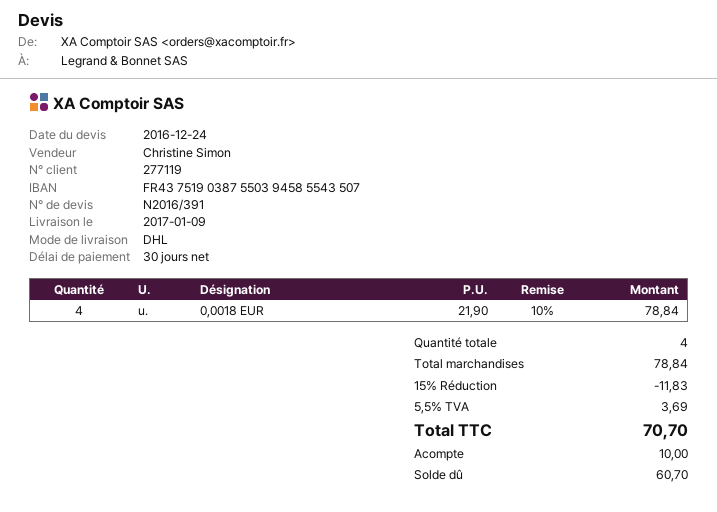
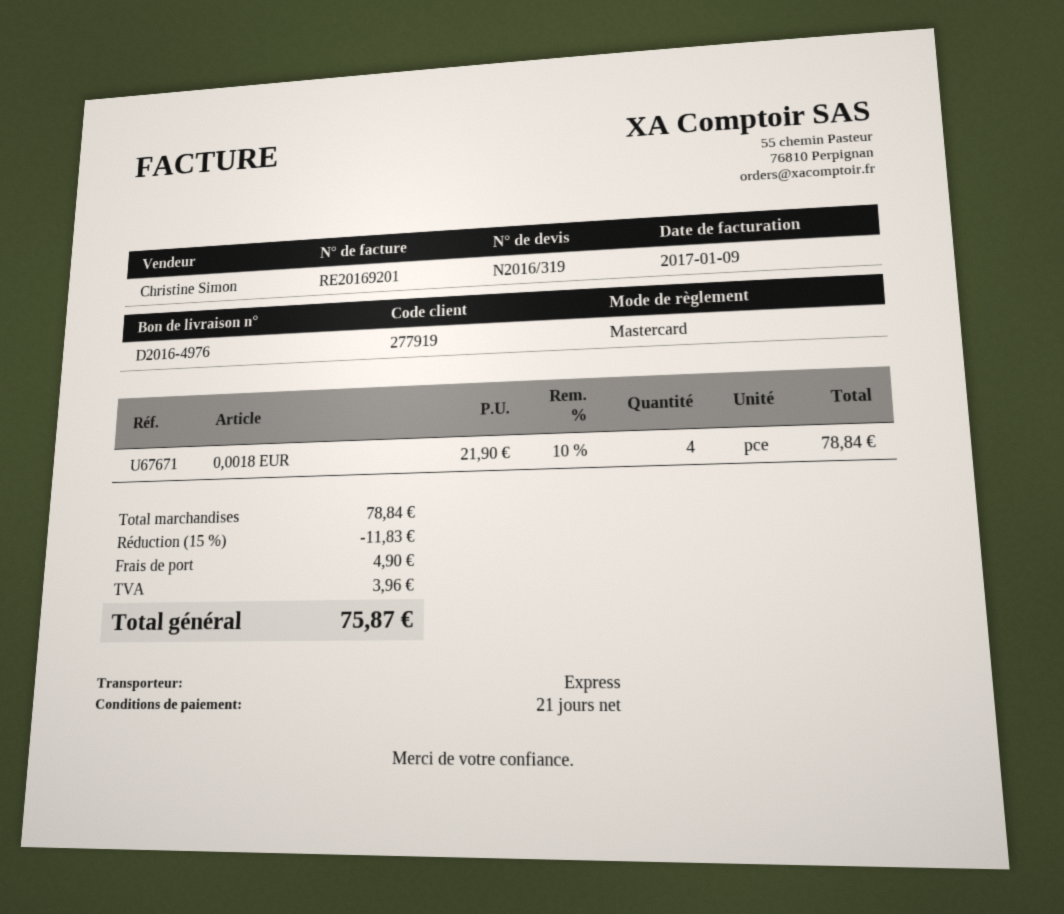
quote number: N2016/391 -> N2016/319
payment terms: 30 days -> 21 days
customer number: 277119 -> 277919
shipping method: DHL -> express
shipping: none -> 4.90
tax: 3.69 -> 3.96
total: 70.70 -> 75.87

